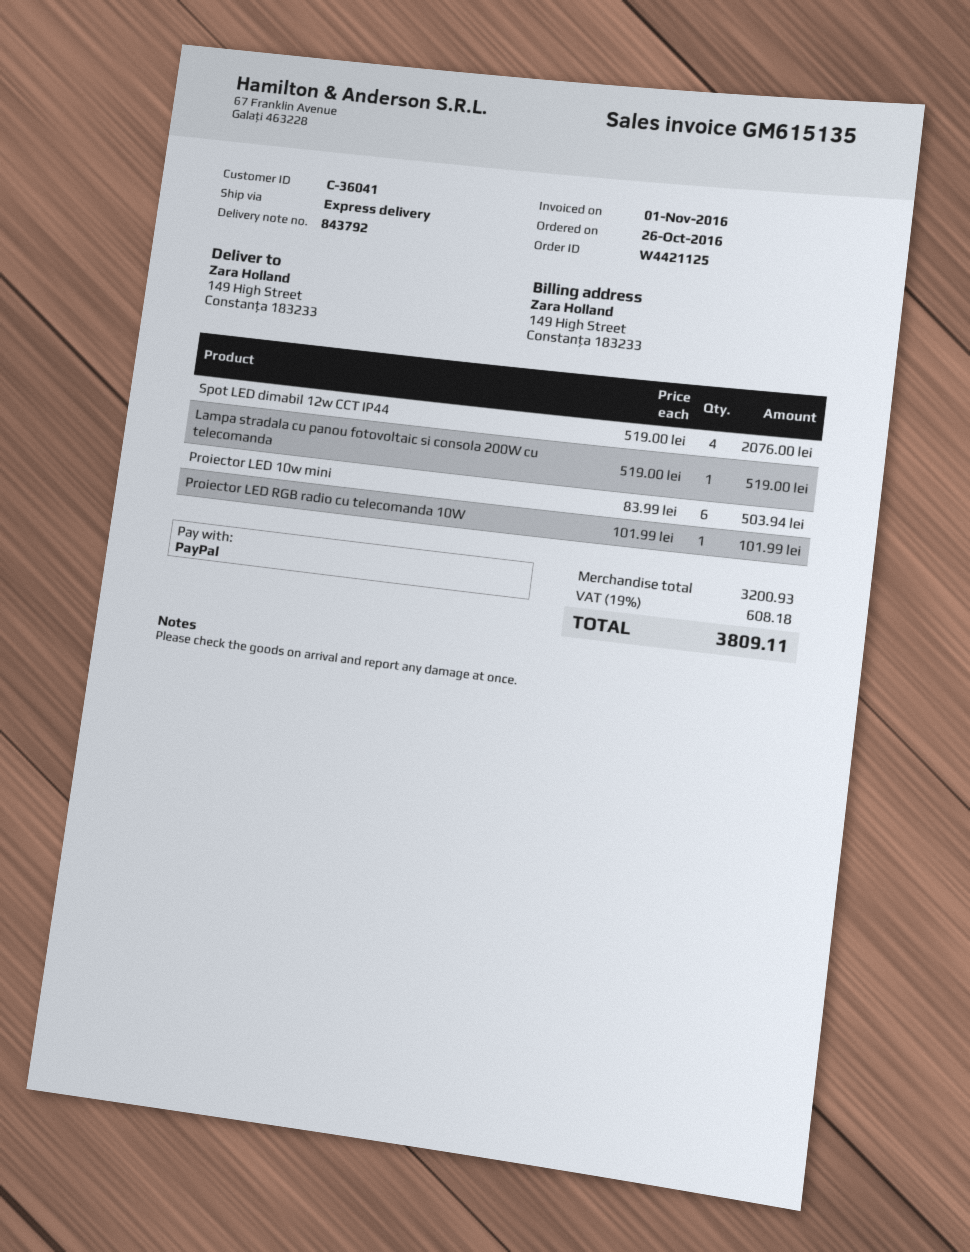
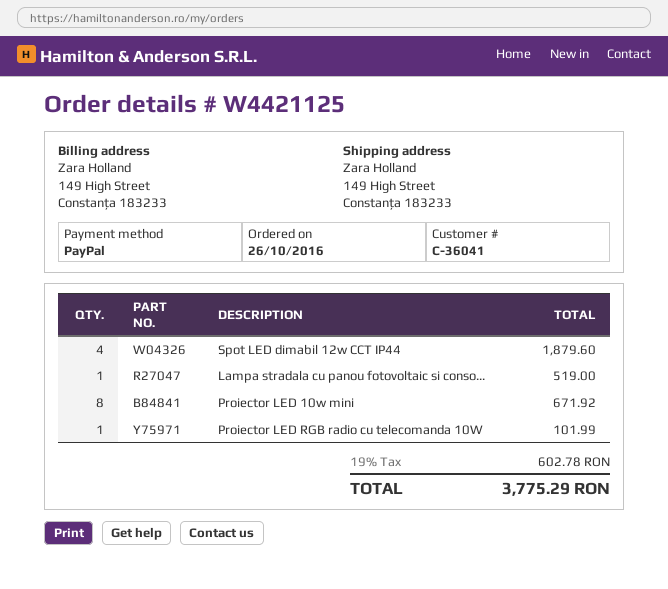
Spot LED dimabil 12w CCT IP44: 4 for 2076.00 -> 4 for 1879.60
Proiector LED 10w mini: 6 for 503.94 -> 8 for 671.92
tax: 19% = 608.18 -> 19% = 602.78
total: 3809.11 -> 3775.29

